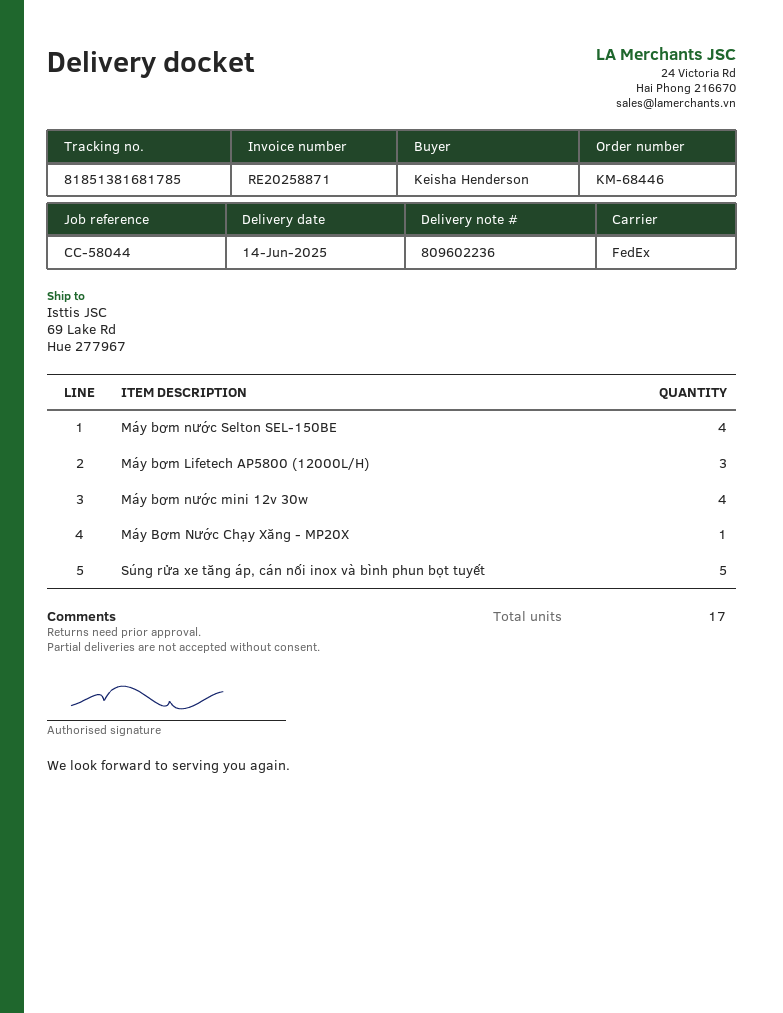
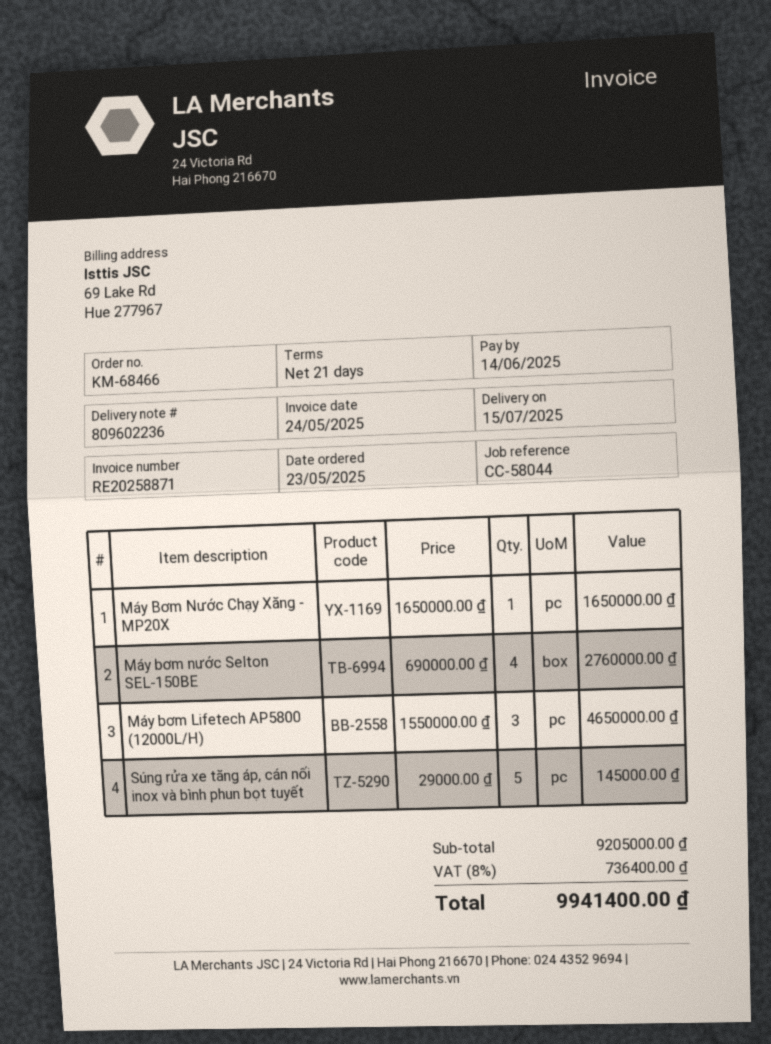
order number: KM-68446 -> KM-68466
delivery date: 2025-06-14 -> 2025-07-15
Máy bơm nước mini 12v 30w: 4 -> none

